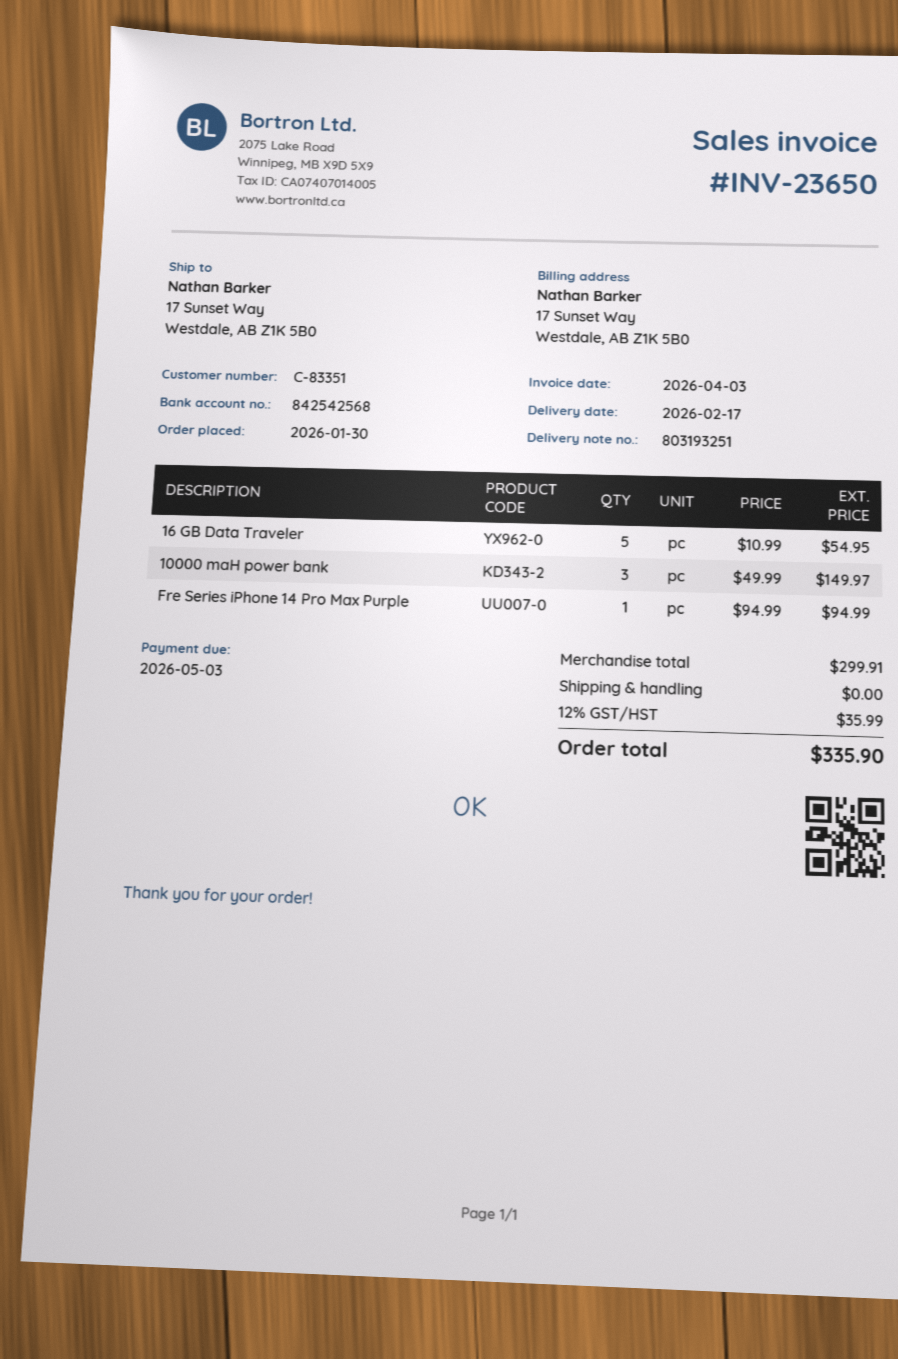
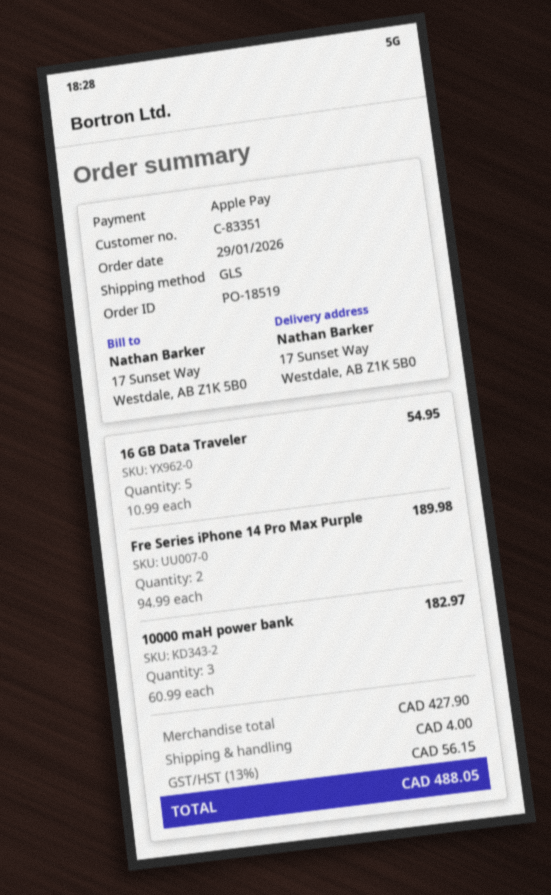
order date: 2026-01-30 -> 2026-01-29
10000 maH power bank: 3 x 49.99 = 149.97 -> 3 x 60.99 = 182.97
Fre Series iPhone 14 Pro Max Purple: 1 x 94.99 = 94.99 -> 2 x 94.99 = 189.98
subtotal: 299.91 -> 427.90
shipping: 0.00 -> 4.00
tax: 12% = 35.99 -> 13% = 56.15
total: 335.90 -> 488.05

